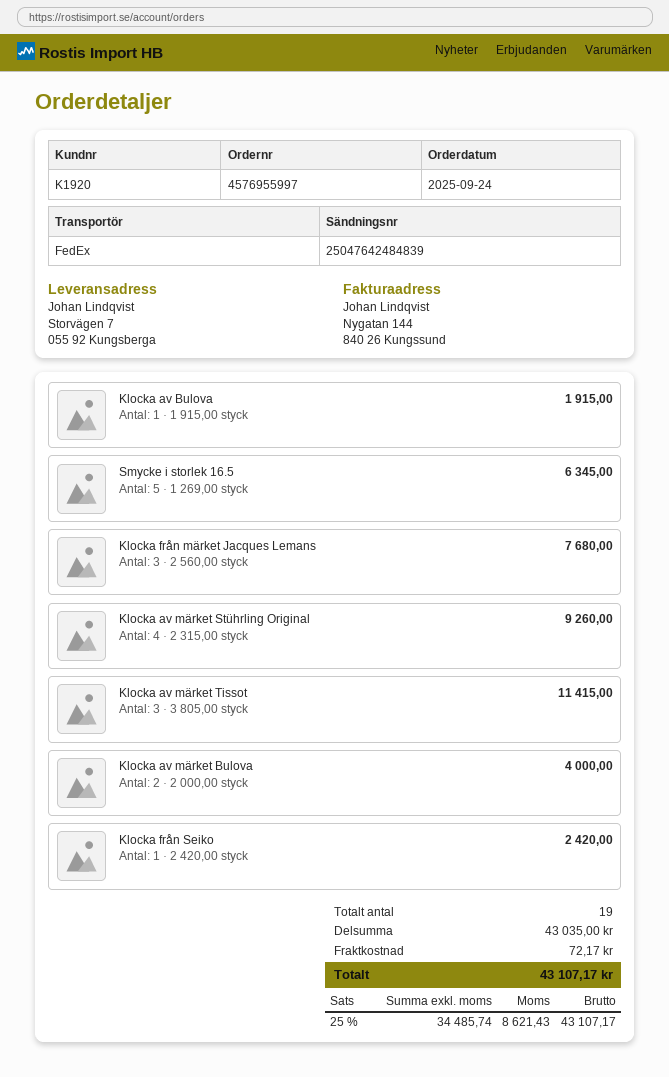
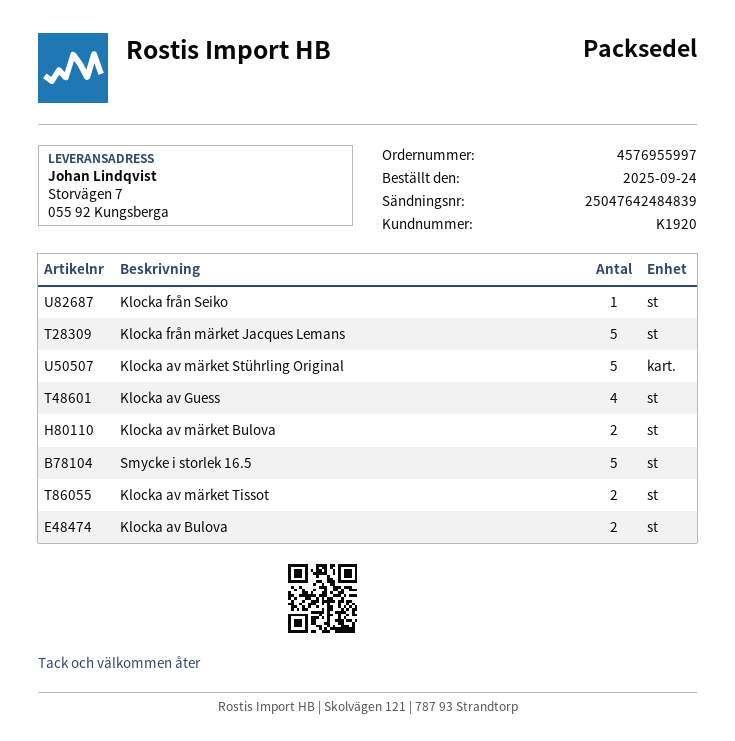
Klocka av Bulova: 1 -> 2
Klocka från märket Jacques Lemans: 3 -> 5
Klocka av märket Stührling Original: 4 -> 5
Klocka av märket Tissot: 3 -> 2
Klocka av Guess: none -> 4

